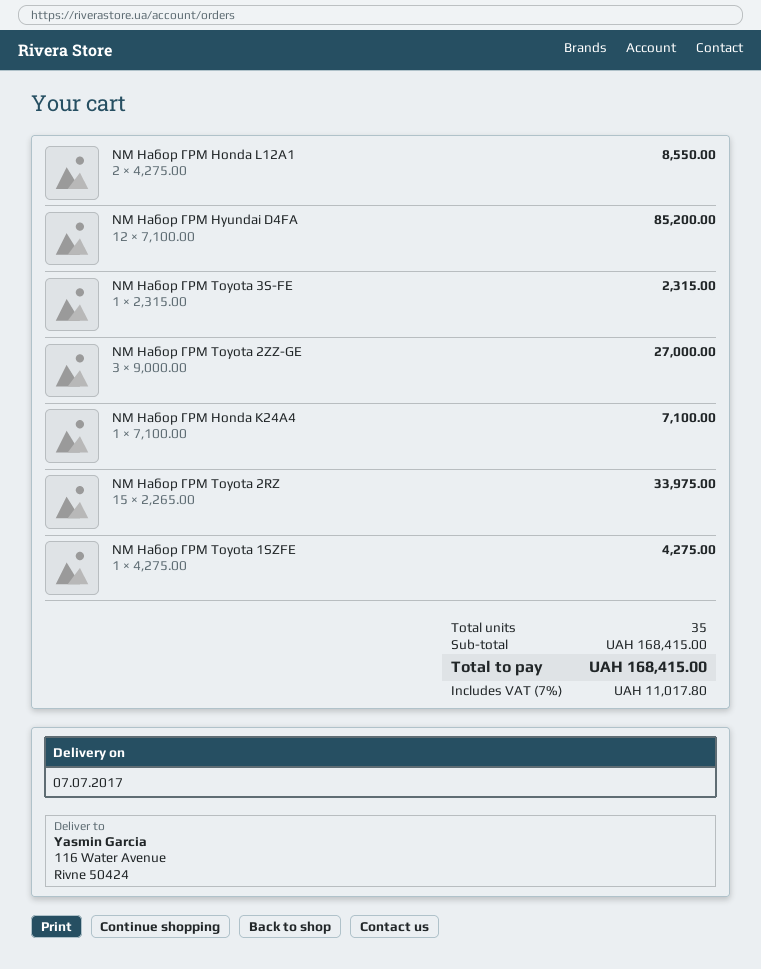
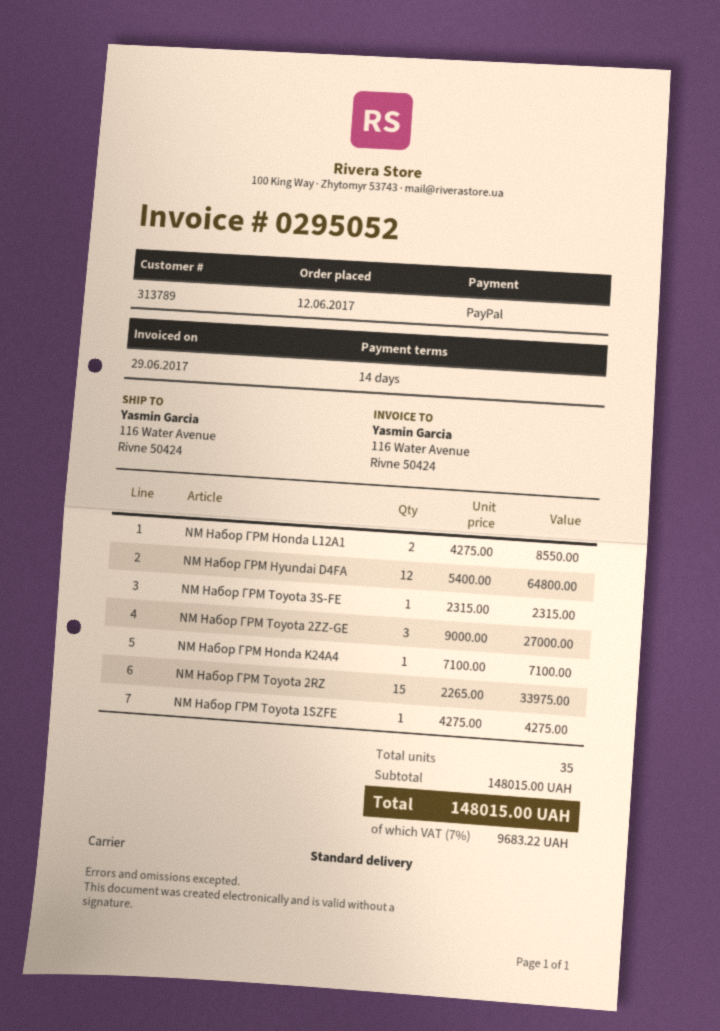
NM Набор ГРМ Hyundai D4FA: 12 x 7100.00 = 85200.00 -> 12 x 5400.00 = 64800.00
subtotal: 168415.00 -> 148015.00
tax: 7% = 11017.80 -> 7% = 9683.22
total: 168415.00 -> 148015.00

